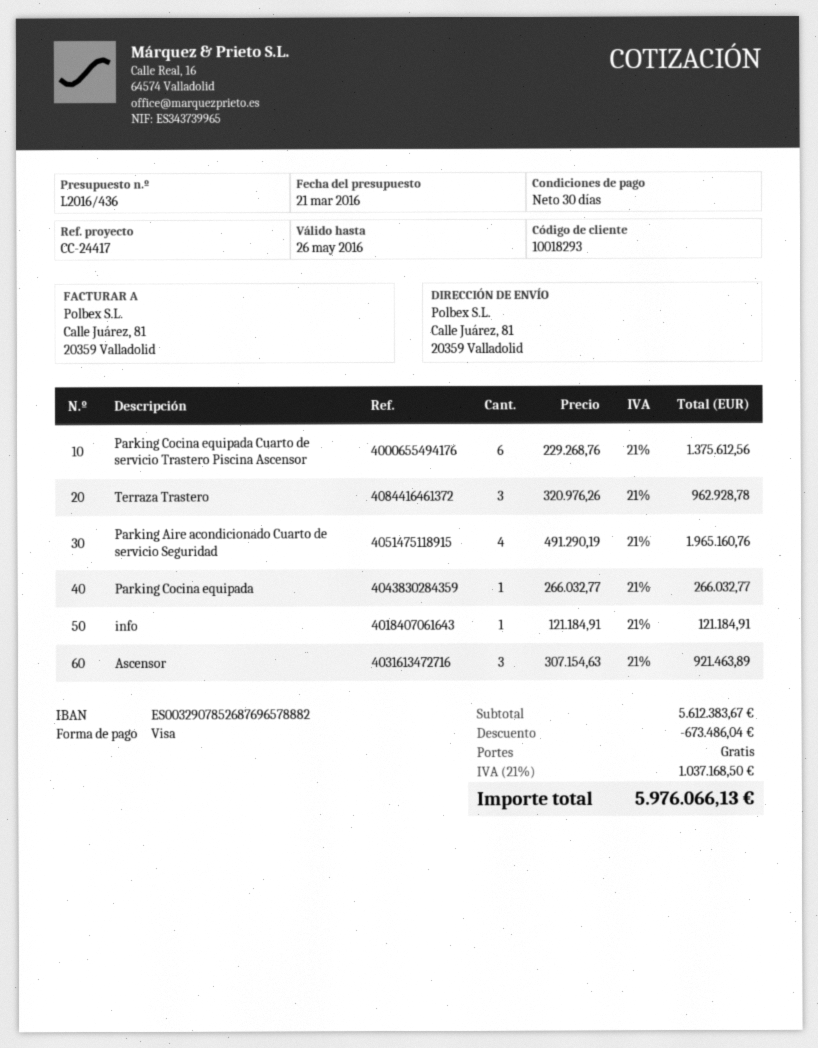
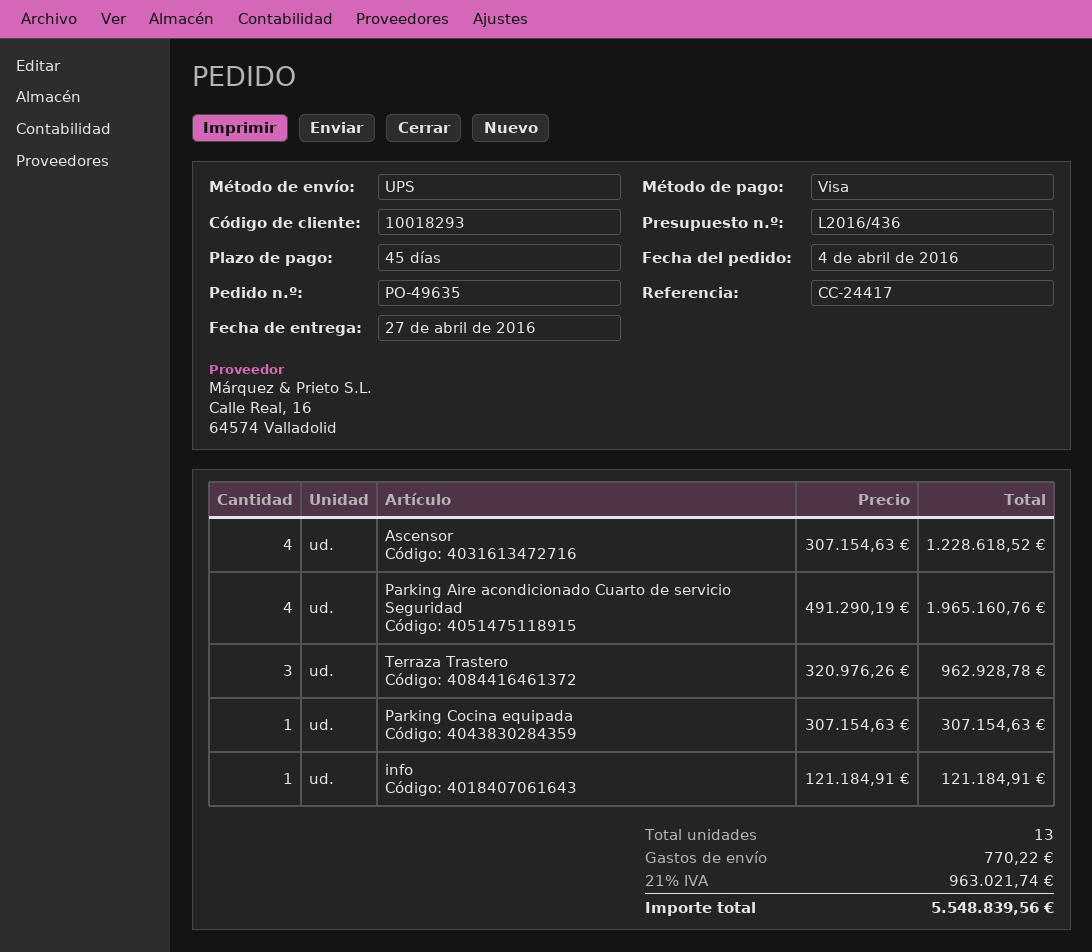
payment terms: 30 days -> 45 days
Parking Cocina equipada Cuarto de servicio Trastero Piscina Ascensor: 6 x 229268.76 = 1375612.56 -> none
Parking Cocina equipada: 1 x 266032.77 = 266032.77 -> 1 x 307154.63 = 307154.63
Ascensor: 3 x 307154.63 = 921463.89 -> 4 x 307154.63 = 1228618.52
discount: 673486.04 -> none
shipping: 0.00 -> 770.22
tax: 21% = 1037168.50 -> 21% = 963021.74
total: 5976066.13 -> 5548839.56

